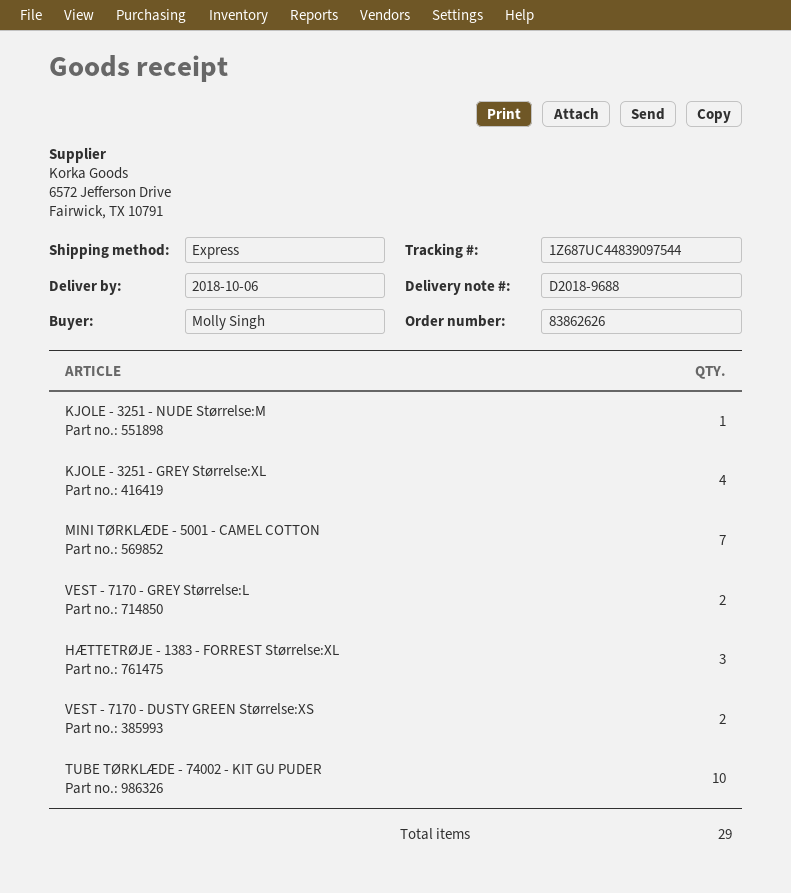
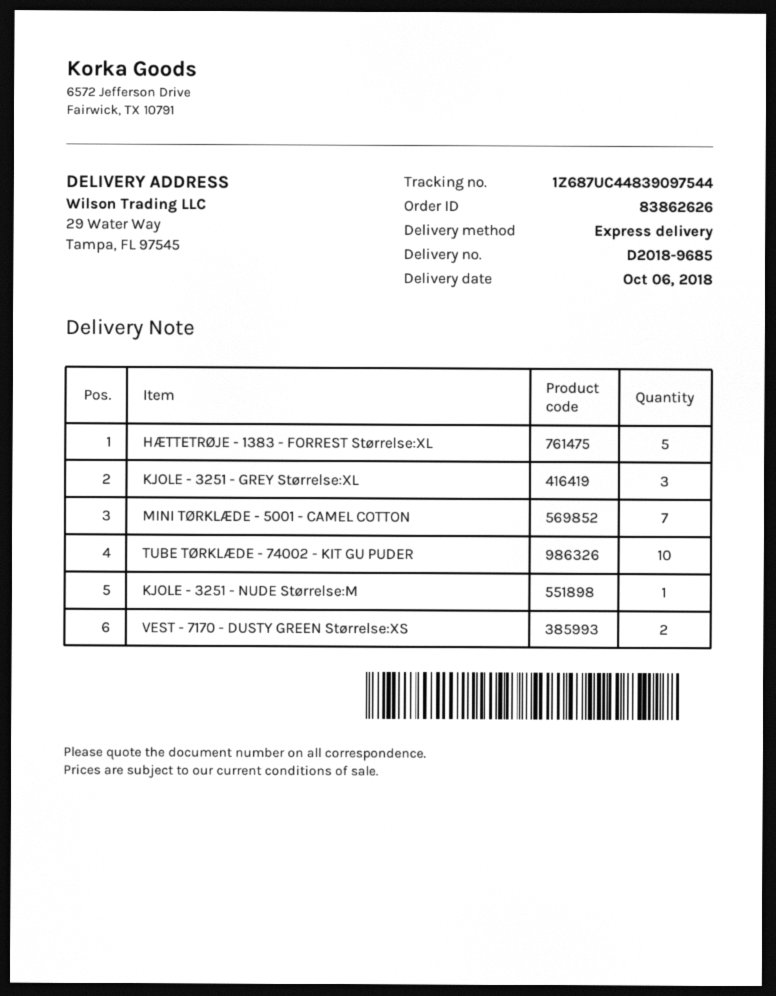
delivery note number: D2018-9688 -> D2018-9685
KJOLE - 3251 - GREY Størrelse:XL: 4 -> 3
VEST - 7170 - GREY Størrelse:L: 2 -> none
HÆTTETRØJE - 1383 - FORREST Størrelse:XL: 3 -> 5

